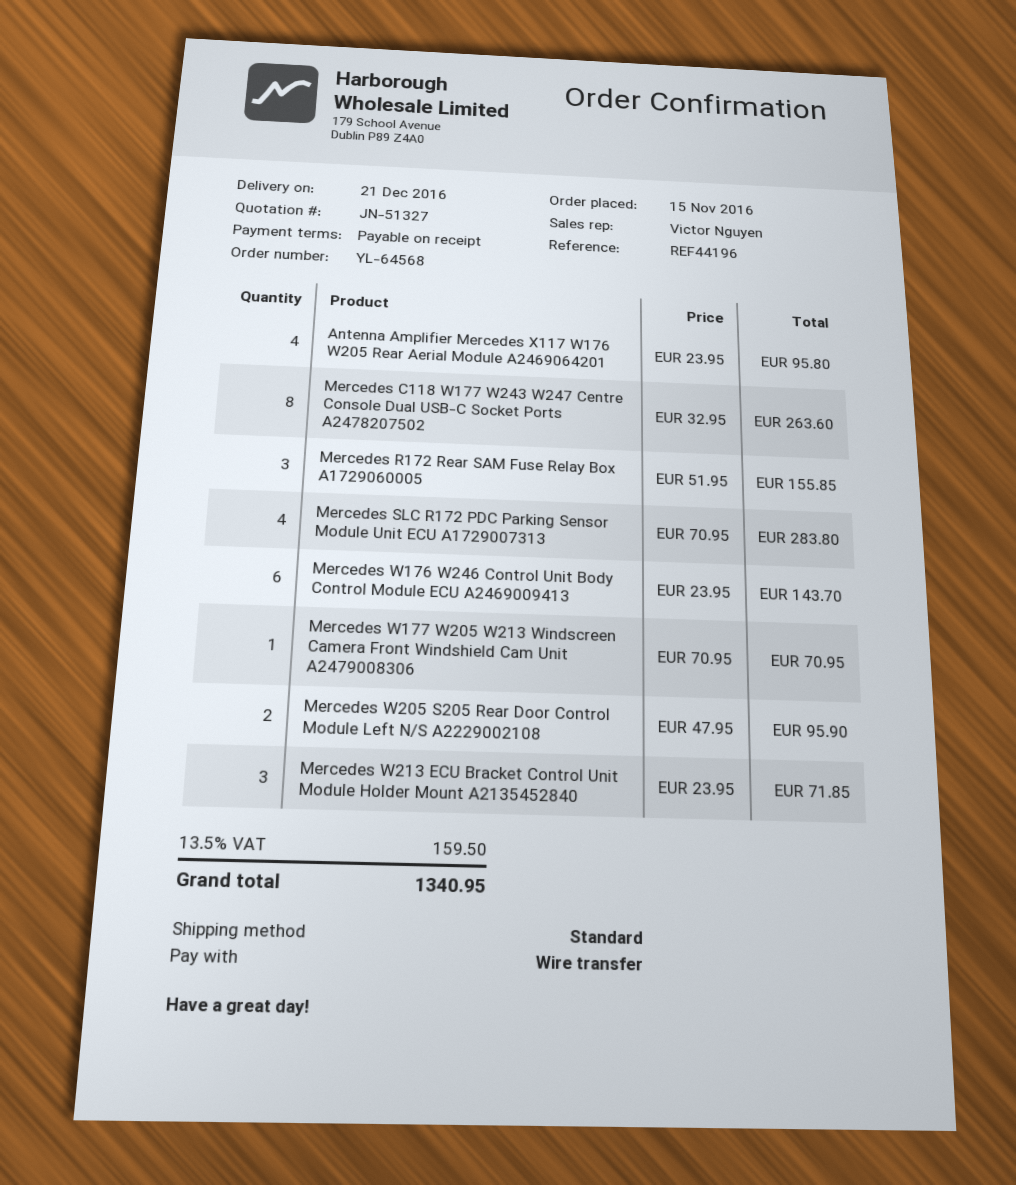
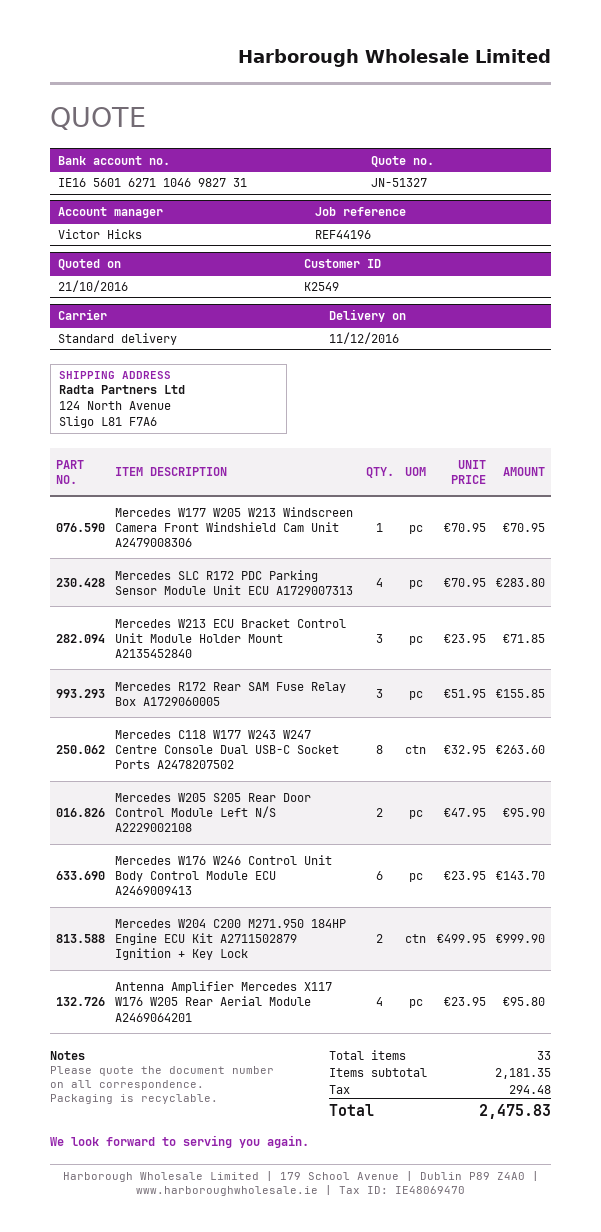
delivery date: 2016-12-21 -> 2016-12-11
sales rep: Victor Nguyen -> Victor Hicks
Mercedes W204 C200 M271.950 184HP Engine ECU Kit A2711502879 Ignition + Key Lock: none -> 2 x 499.95 = 999.90
tax: 159.50 -> 294.48
total: 1340.95 -> 2475.83

